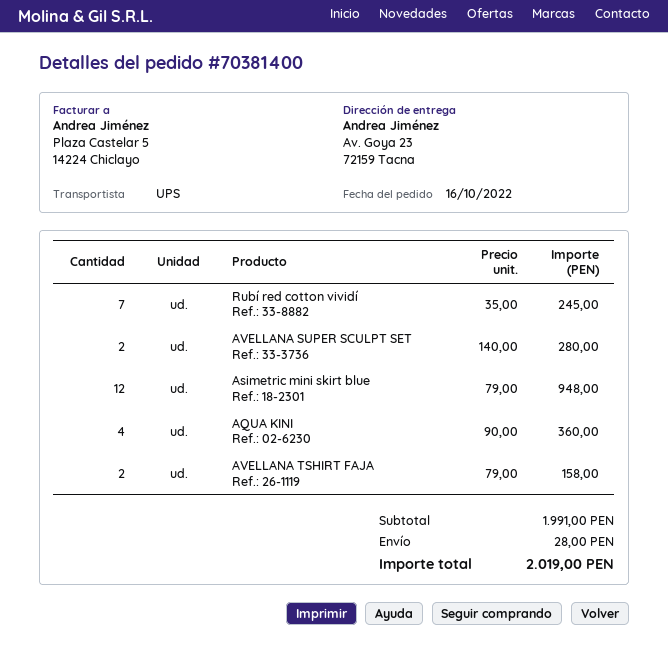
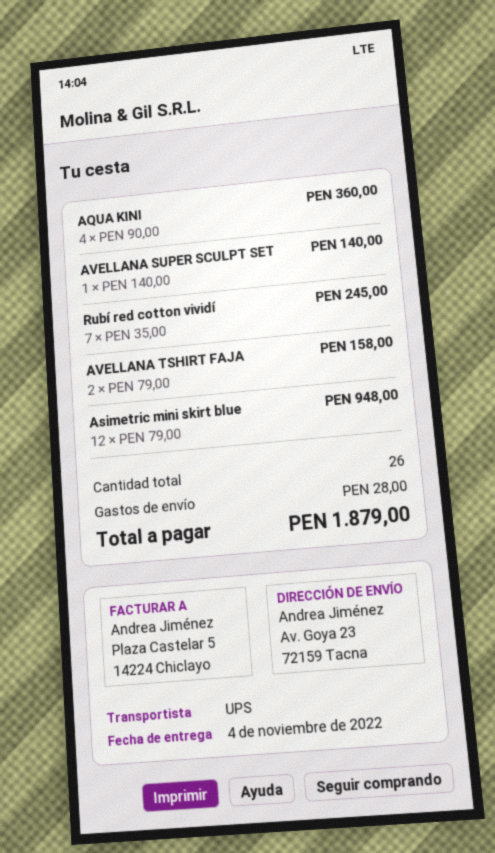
AVELLANA SUPER SCULPT SET: 2 x 140.00 = 280.00 -> 1 x 140.00 = 140.00
total: 2019.00 -> 1879.00

